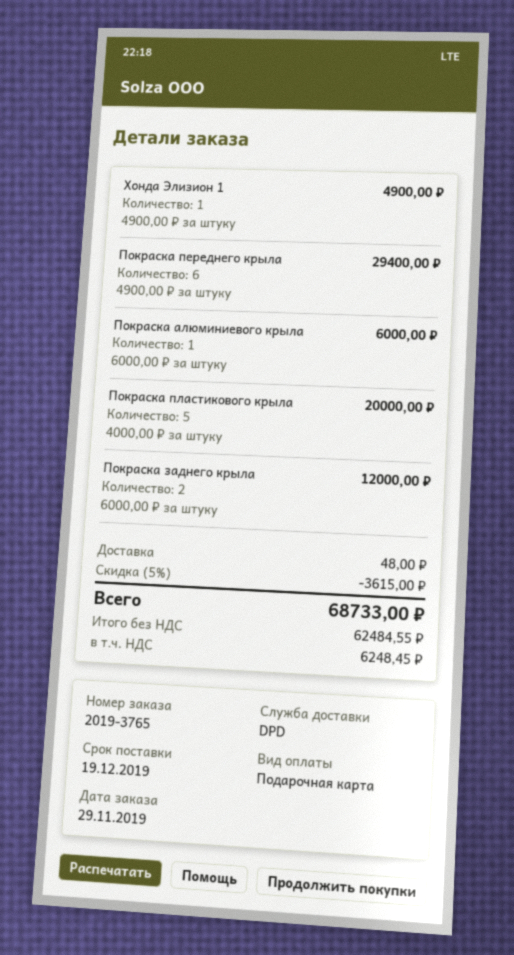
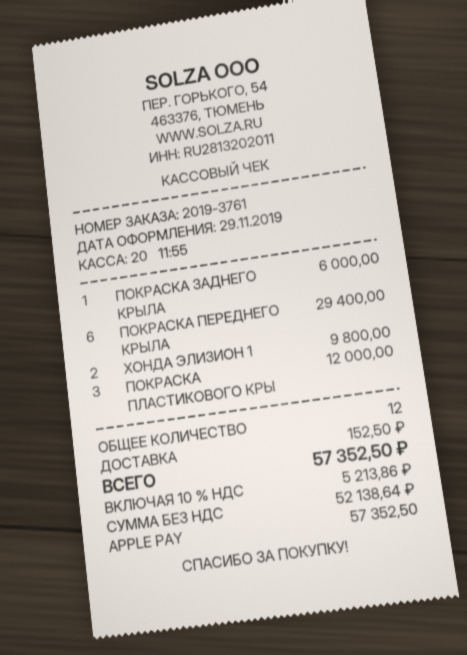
order number: 2019-3765 -> 2019-3761
payment method: gift card -> Apple Pay
Хонда Элизион 1: 1 for 4900.00 -> 2 for 9800.00
Покраска алюминиевого крыла: 1 for 6000.00 -> none
Покраска пластикового крыла: 5 for 20000.00 -> 3 for 12000.00
Покраска заднего крыла: 2 for 12000.00 -> 1 for 6000.00
discount: 5% = 3615.00 -> none
shipping: 48.00 -> 152.50
net: 62484.55 -> 52138.64
tax: 6248.45 -> 5213.86
total: 68733.00 -> 57352.50

